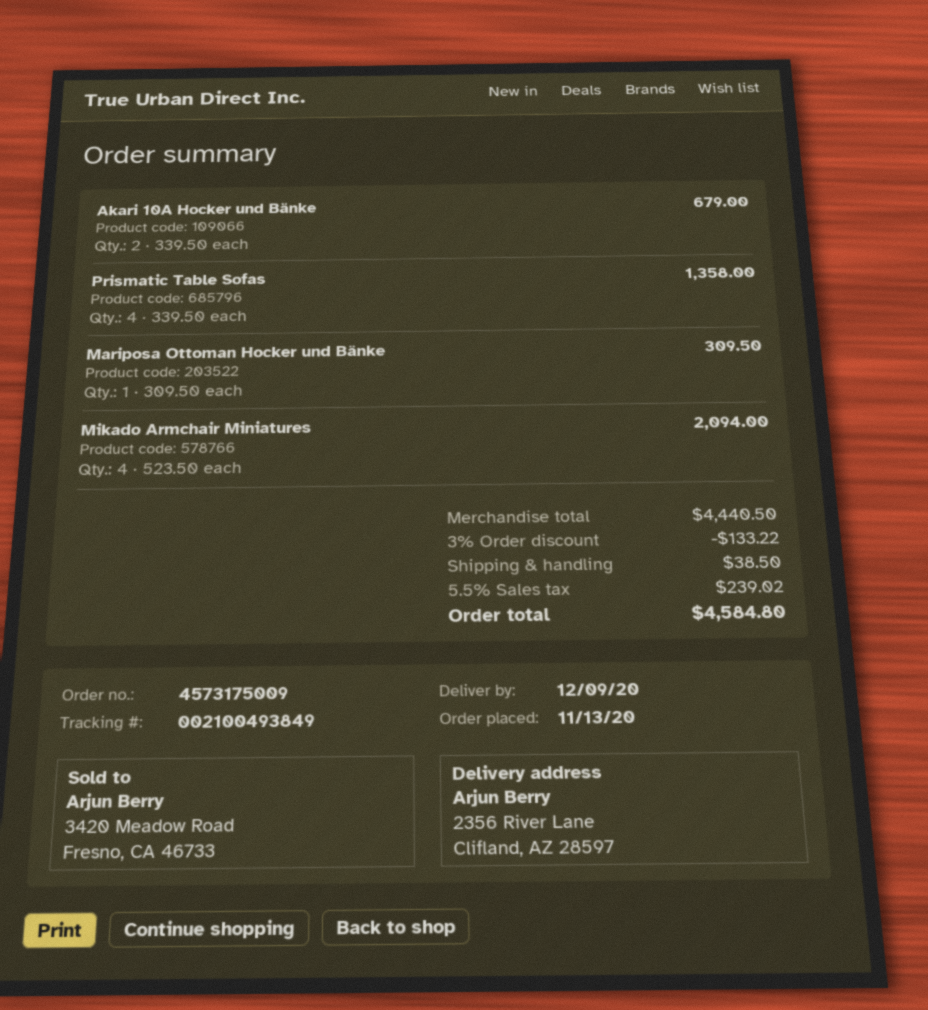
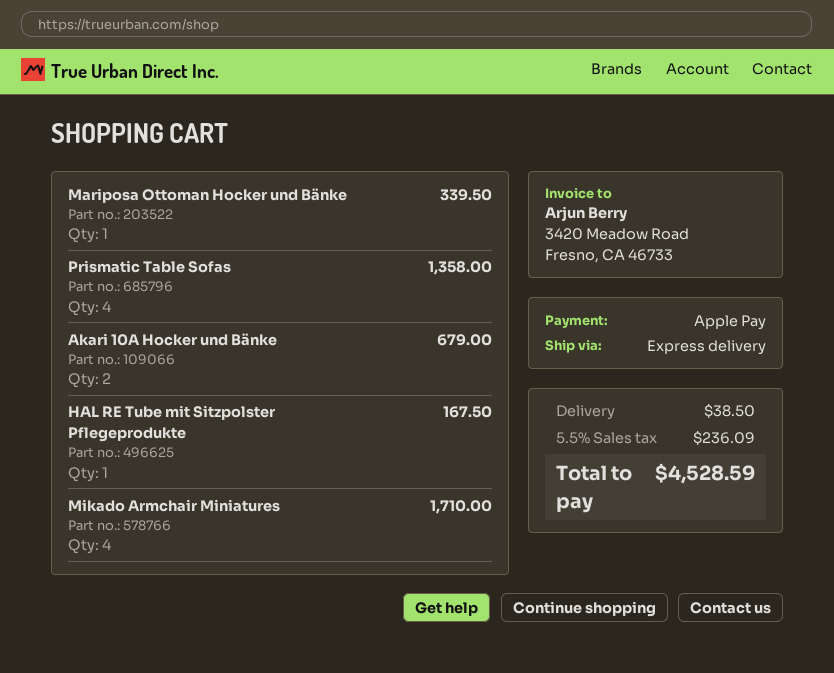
Mariposa Ottoman Hocker und Bänke: 1 for 309.50 -> 1 for 339.50
Mikado Armchair Miniatures: 4 for 2094.00 -> 4 for 1710.00
HAL RE Tube mit Sitzpolster Pflegeprodukte: none -> 1 for 167.50
discount: 3% = 133.22 -> none
tax: 5.5% = 239.02 -> 5.5% = 236.09
total: 4584.80 -> 4528.59

